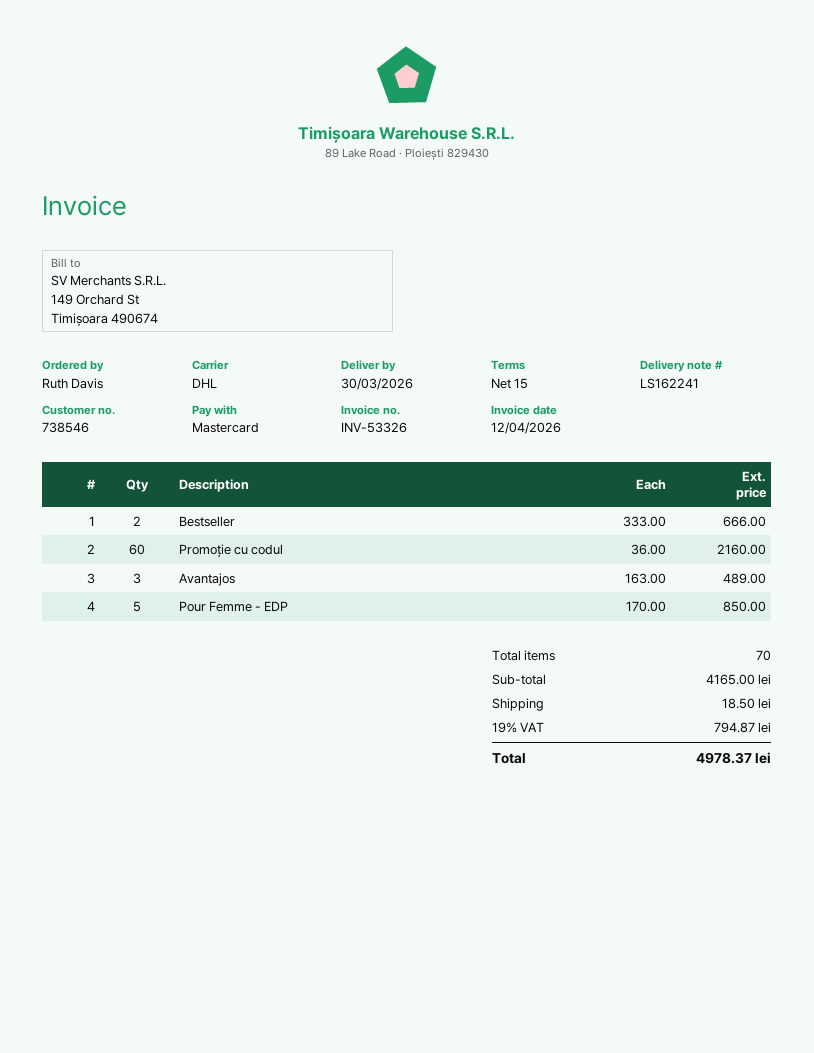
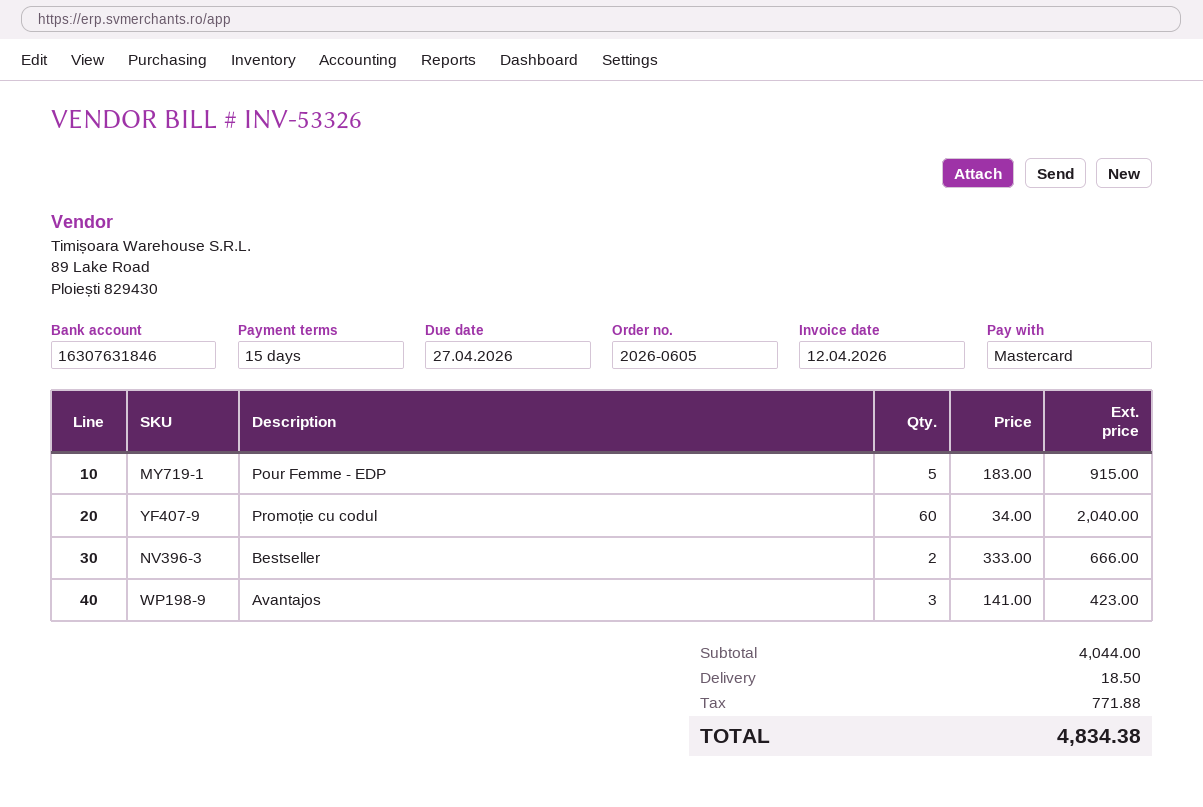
Promoție cu codul: 60 x 36.00 = 2160.00 -> 60 x 34.00 = 2040.00
Avantajos: 3 x 163.00 = 489.00 -> 3 x 141.00 = 423.00
Pour Femme - EDP: 5 x 170.00 = 850.00 -> 5 x 183.00 = 915.00
subtotal: 4165.00 -> 4044.00
tax: 794.87 -> 771.88
total: 4978.37 -> 4834.38

